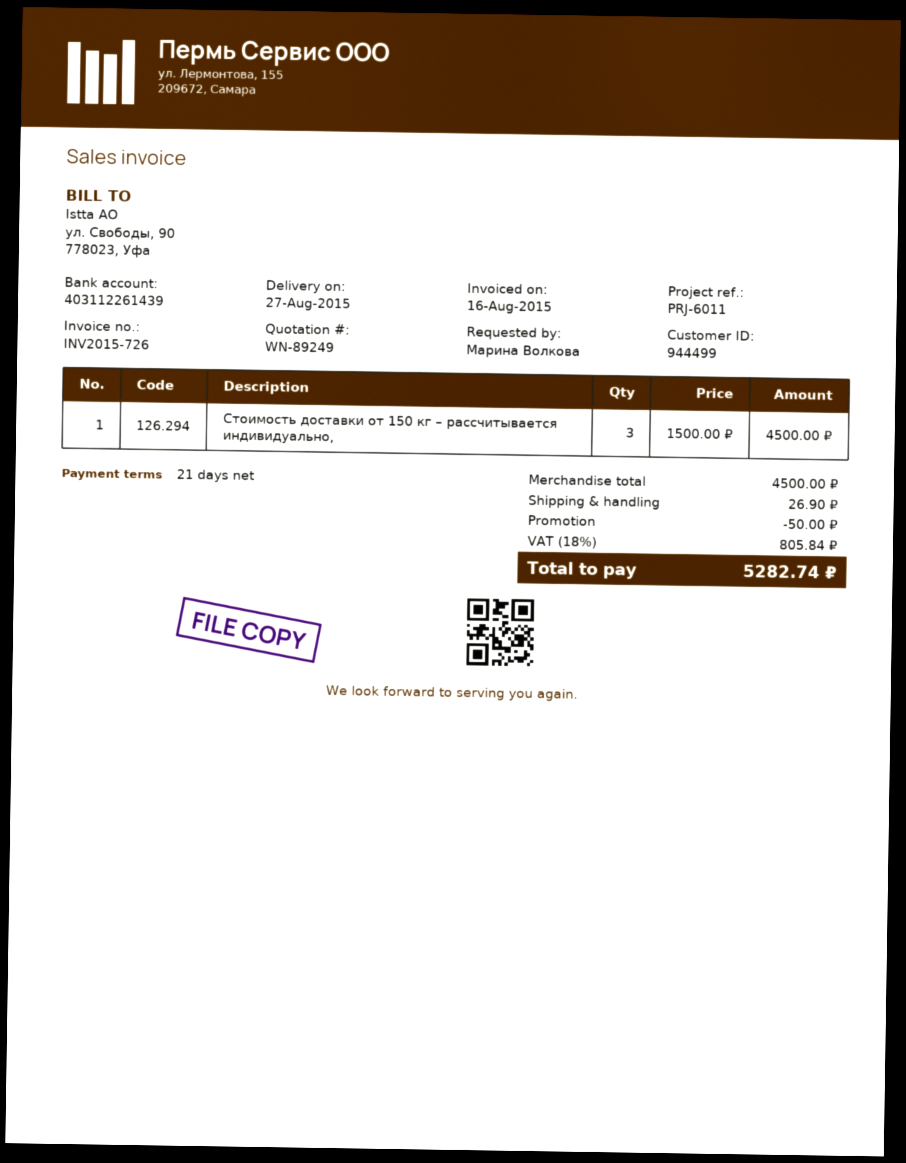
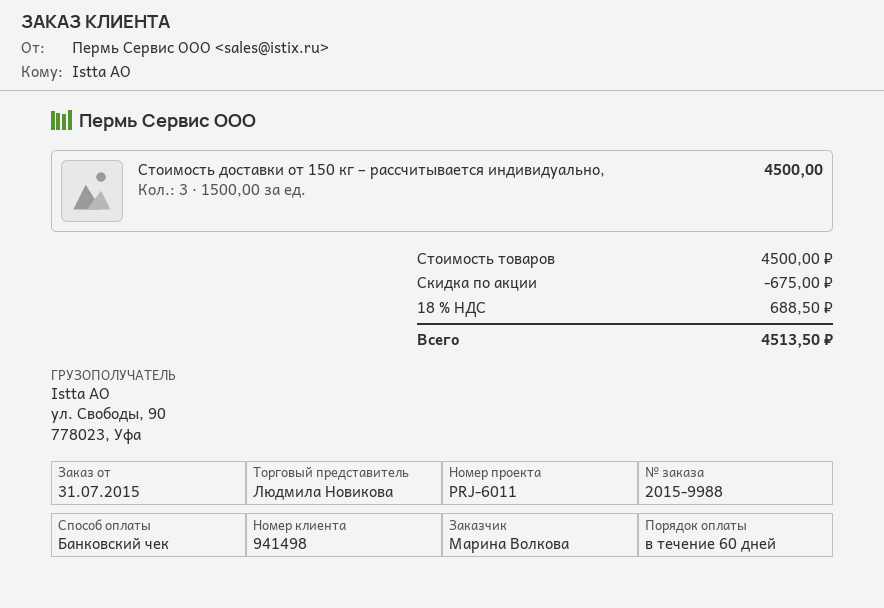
payment terms: 21 days -> 60 days
customer number: 944499 -> 941498
discount: 50.00 -> 675.00
shipping: 26.90 -> none
tax: 18% = 805.84 -> 18% = 688.50
total: 5282.74 -> 4513.50

